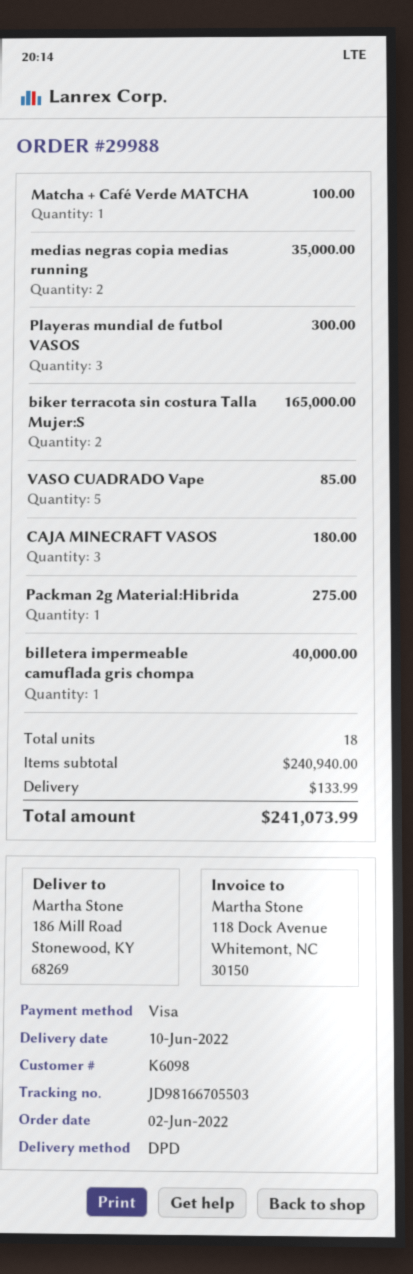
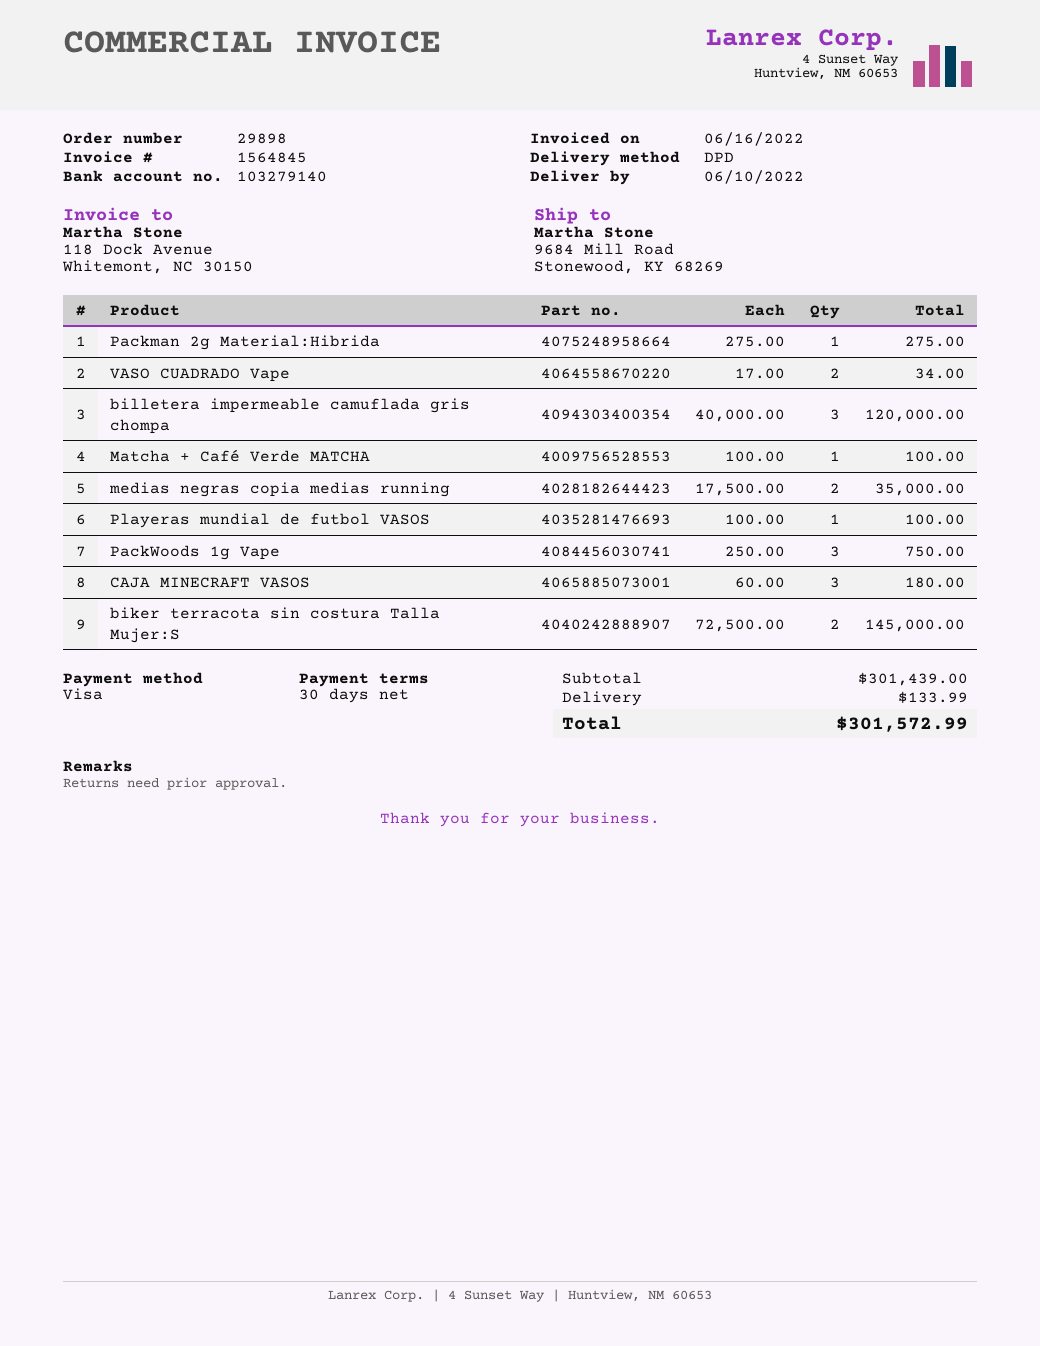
order number: 29988 -> 29898
ship to: 186 Mill Road, Stonewood, KY 68269 -> 9684 Mill Road, Stonewood, KY 68269
Playeras mundial de futbol VASOS: 3 for 300.00 -> 1 for 100.00
biker terracota sin costura Talla Mujer:S: 2 for 165000.00 -> 2 for 145000.00
VASO CUADRADO Vape: 5 for 85.00 -> 2 for 34.00
billetera impermeable camuflada gris chompa: 1 for 40000.00 -> 3 for 120000.00
PackWoods 1g Vape: none -> 3 for 750.00
subtotal: 240940.00 -> 301439.00
total: 241073.99 -> 301572.99

